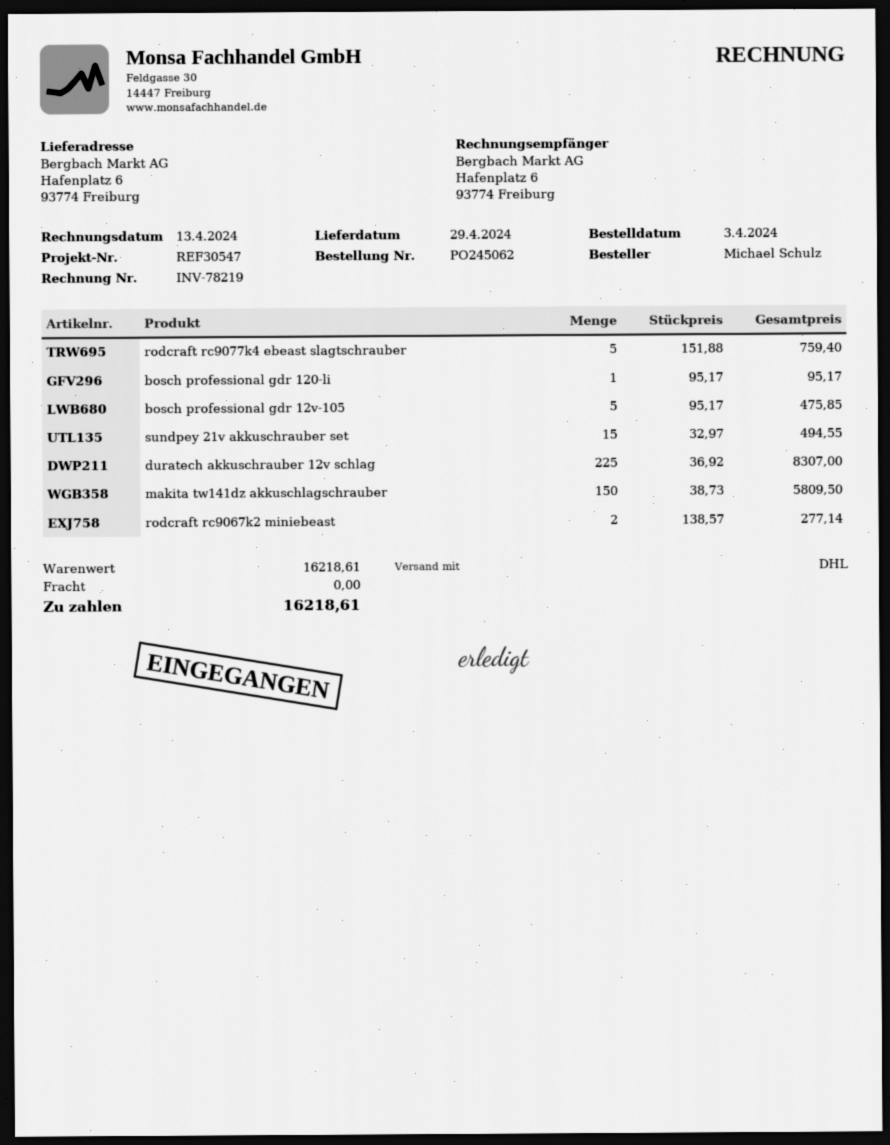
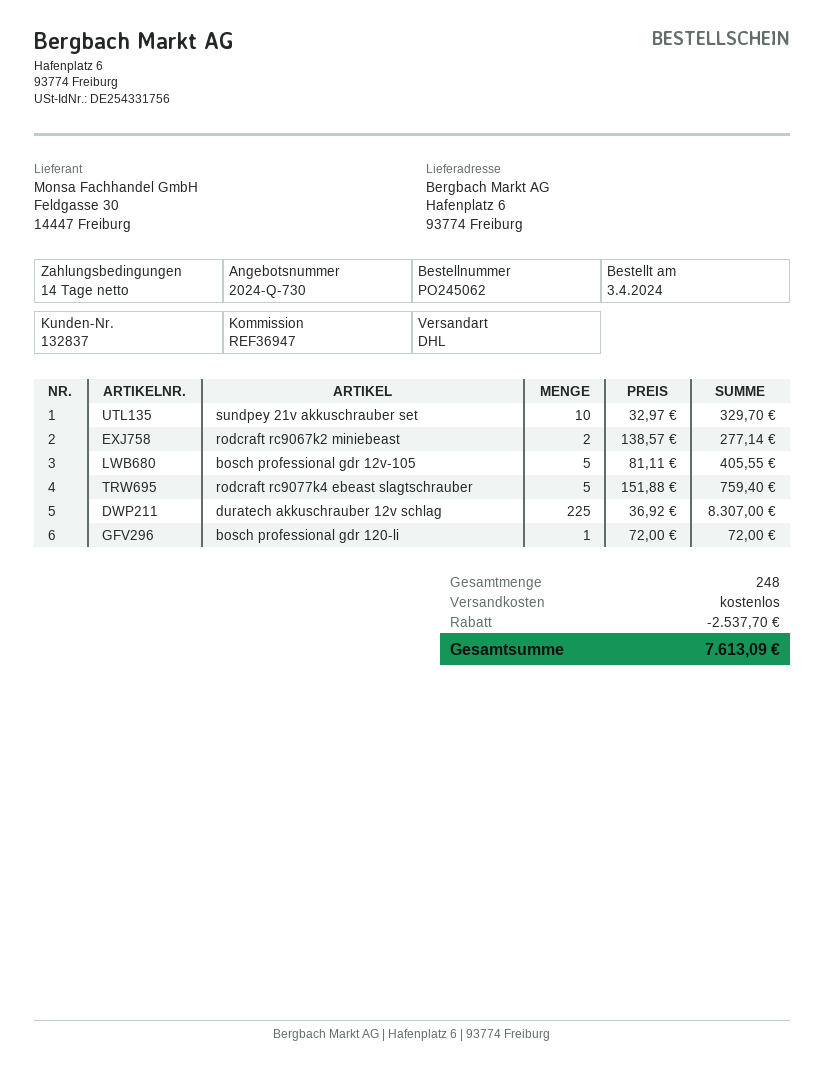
reference: REF30547 -> REF36947
bosch professional gdr 120-li: 1 x 95.17 = 95.17 -> 1 x 72.00 = 72.00
bosch professional gdr 12v-105: 5 x 95.17 = 475.85 -> 5 x 81.11 = 405.55
sundpey 21v akkuschrauber set: 15 x 32.97 = 494.55 -> 10 x 32.97 = 329.70
makita tw141dz akkuschlagschrauber: 150 x 38.73 = 5809.50 -> none
discount: none -> 2537.70
total: 16218.61 -> 7613.09

